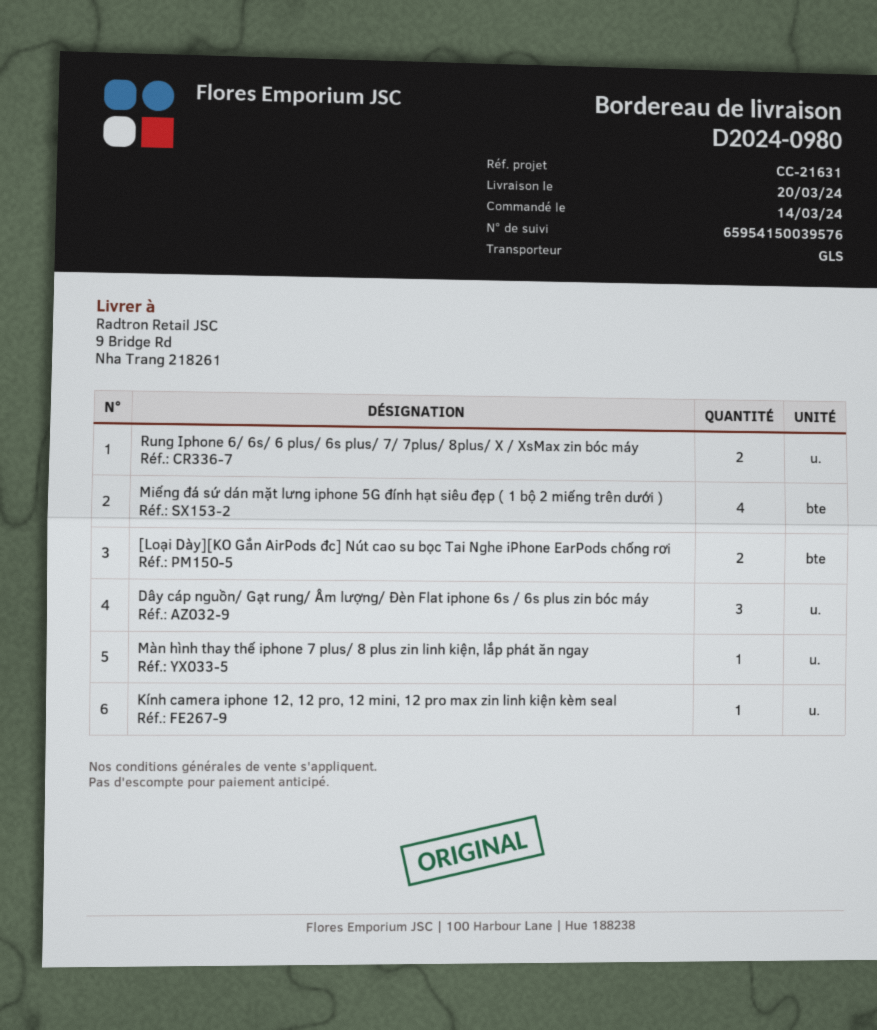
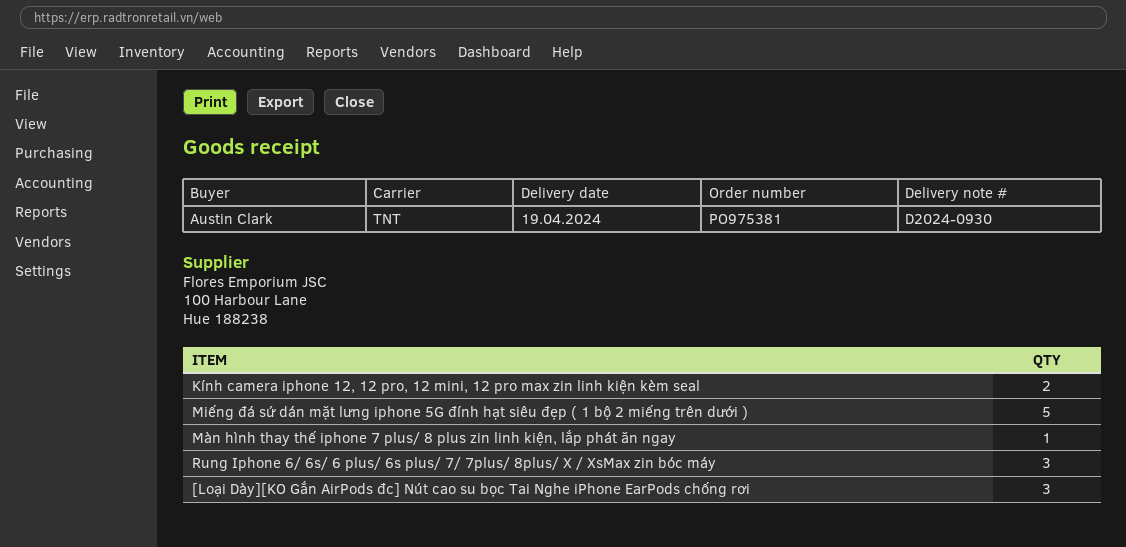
delivery note number: D2024-0980 -> D2024-0930
delivery date: 2024-03-20 -> 2024-04-19
shipping method: GLS -> TNT
Rung Iphone 6/ 6s/ 6 plus/ 6s plus/ 7/ 7plus/ 8plus/ X / XsMax zin bóc máy: 2 -> 3
Miếng đá sứ dán mặt lưng iphone 5G đính hạt siêu đẹp ( 1 bộ 2 miếng trên dưới ): 4 -> 5
[Loại Dày][KO Gắn AirPods đc] Nút cao su bọc Tai Nghe iPhone EarPods chống rơi: 2 -> 3
Dây cáp nguồn/ Gạt rung/ Âm lượng/ Đèn Flat iphone 6s / 6s plus zin bóc máy: 3 -> none
Kính camera iphone 12, 12 pro, 12 mini, 12 pro max zin linh kiện kèm seal: 1 -> 2

